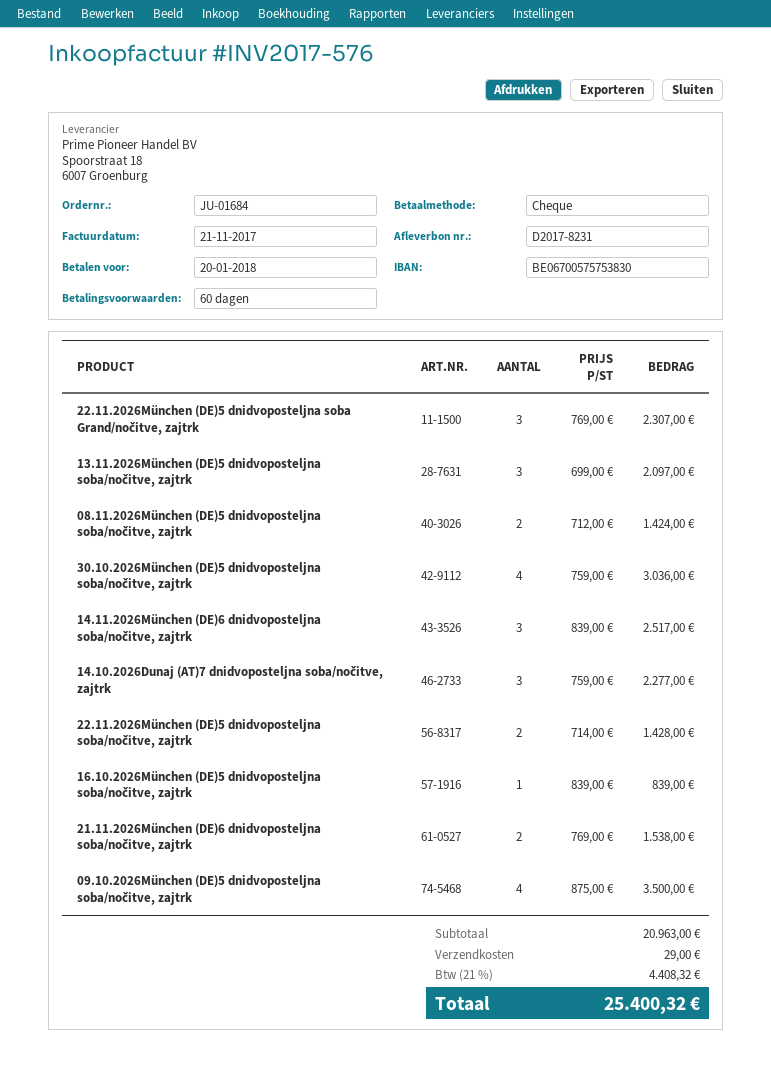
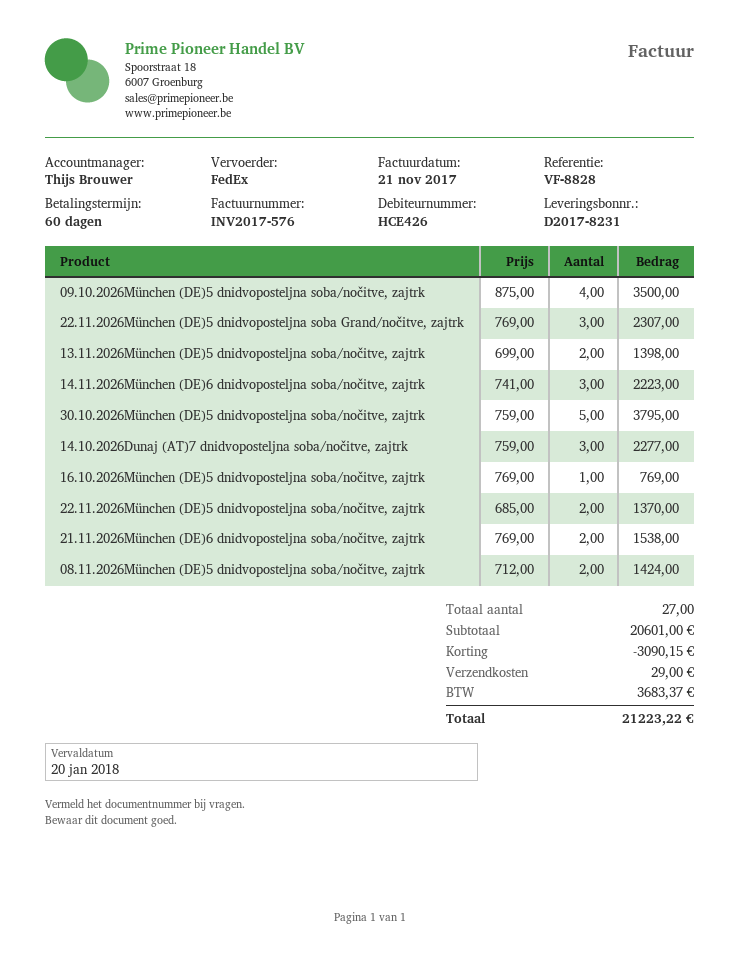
13.11.2026München (DE)5 dnidvoposteljna soba/nočitve, zajtrk: 3 x 699.00 = 2097.00 -> 2 x 699.00 = 1398.00
30.10.2026München (DE)5 dnidvoposteljna soba/nočitve, zajtrk: 4 x 759.00 = 3036.00 -> 5 x 759.00 = 3795.00
14.11.2026München (DE)6 dnidvoposteljna soba/nočitve, zajtrk: 3 x 839.00 = 2517.00 -> 3 x 741.00 = 2223.00
22.11.2026München (DE)5 dnidvoposteljna soba/nočitve, zajtrk: 2 x 714.00 = 1428.00 -> 2 x 685.00 = 1370.00
16.10.2026München (DE)5 dnidvoposteljna soba/nočitve, zajtrk: 1 x 839.00 = 839.00 -> 1 x 769.00 = 769.00
subtotal: 20963.00 -> 20601.00
discount: none -> 3090.15
tax: 4408.32 -> 3683.37
total: 25400.32 -> 21223.22

